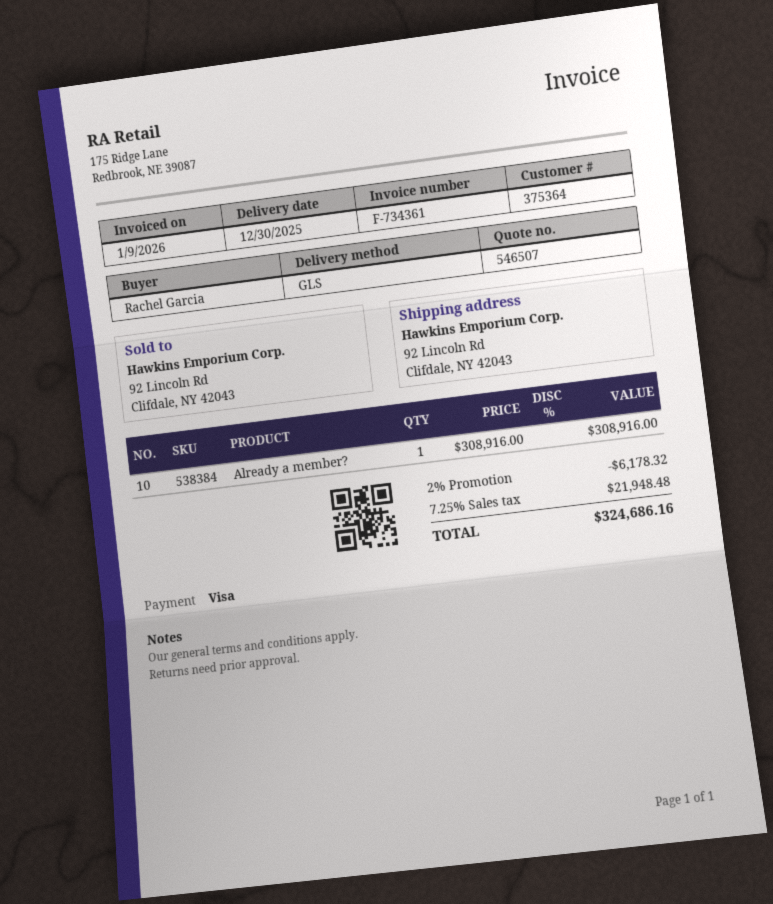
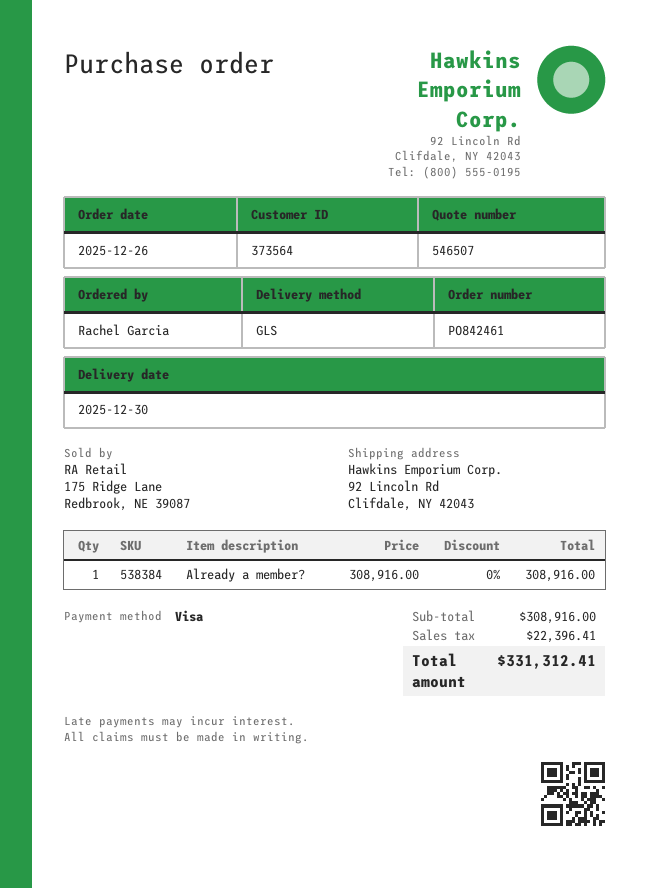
customer number: 375364 -> 373564
discount: 2% = 6178.32 -> none
tax: 21948.48 -> 22396.41
total: 324686.16 -> 331312.41

